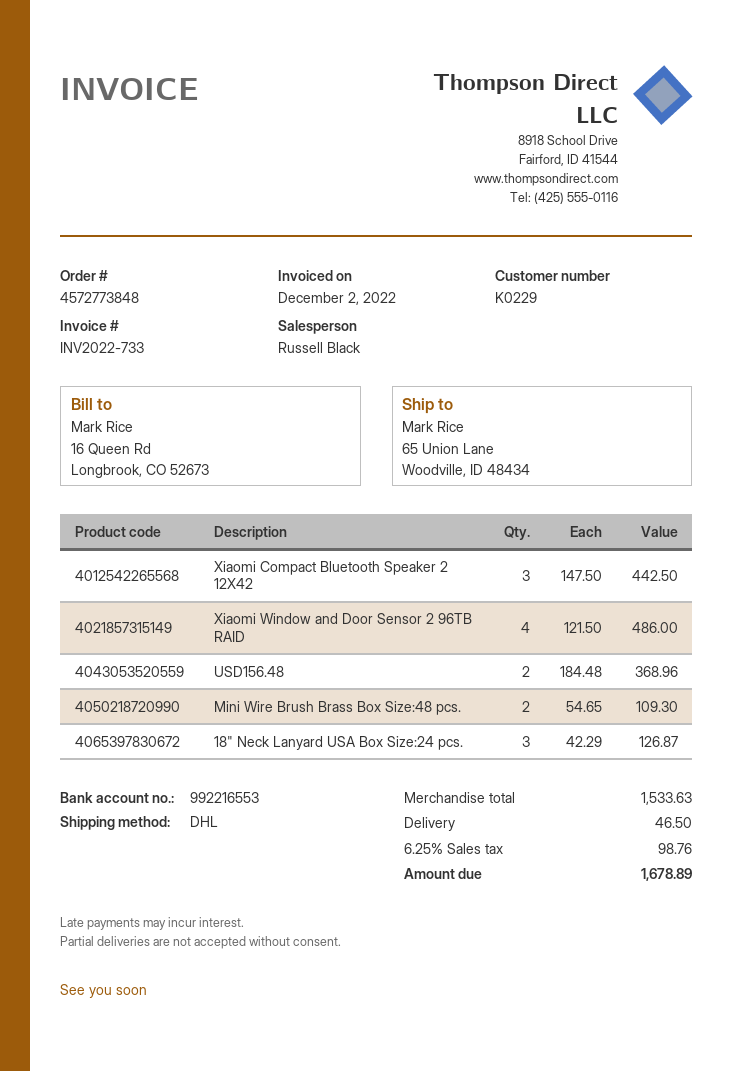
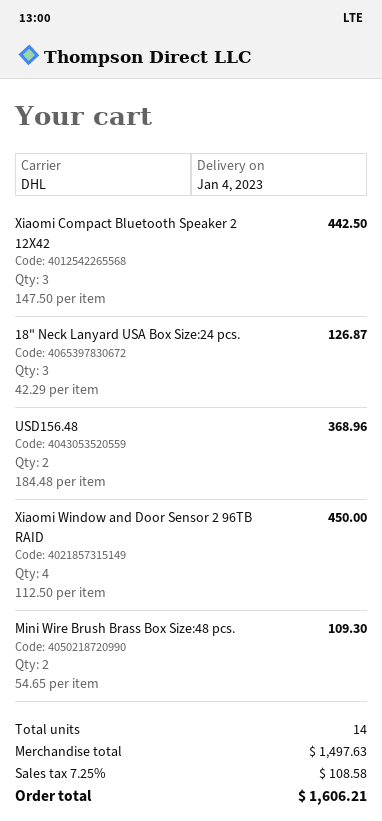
Xiaomi Window and Door Sensor 2 96TB RAID: 4 x 121.50 = 486.00 -> 4 x 112.50 = 450.00
subtotal: 1533.63 -> 1497.63
shipping: 46.50 -> none
tax: 6.25% = 98.76 -> 7.25% = 108.58
total: 1678.89 -> 1606.21

